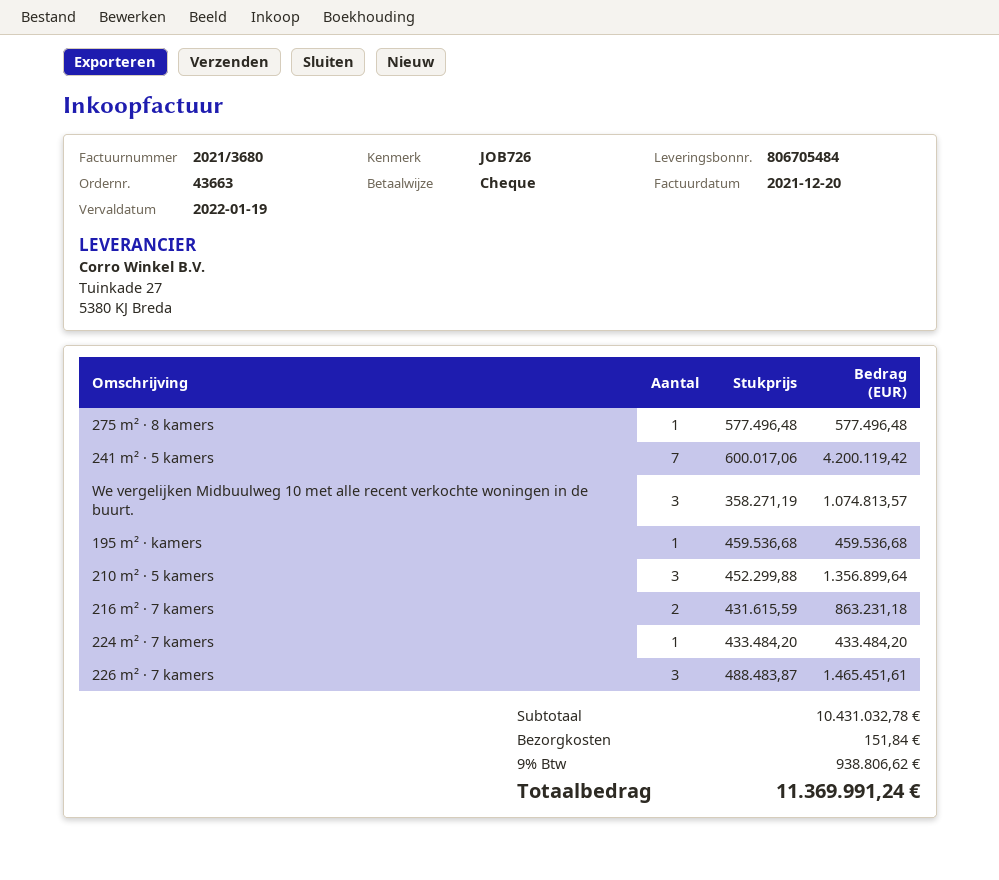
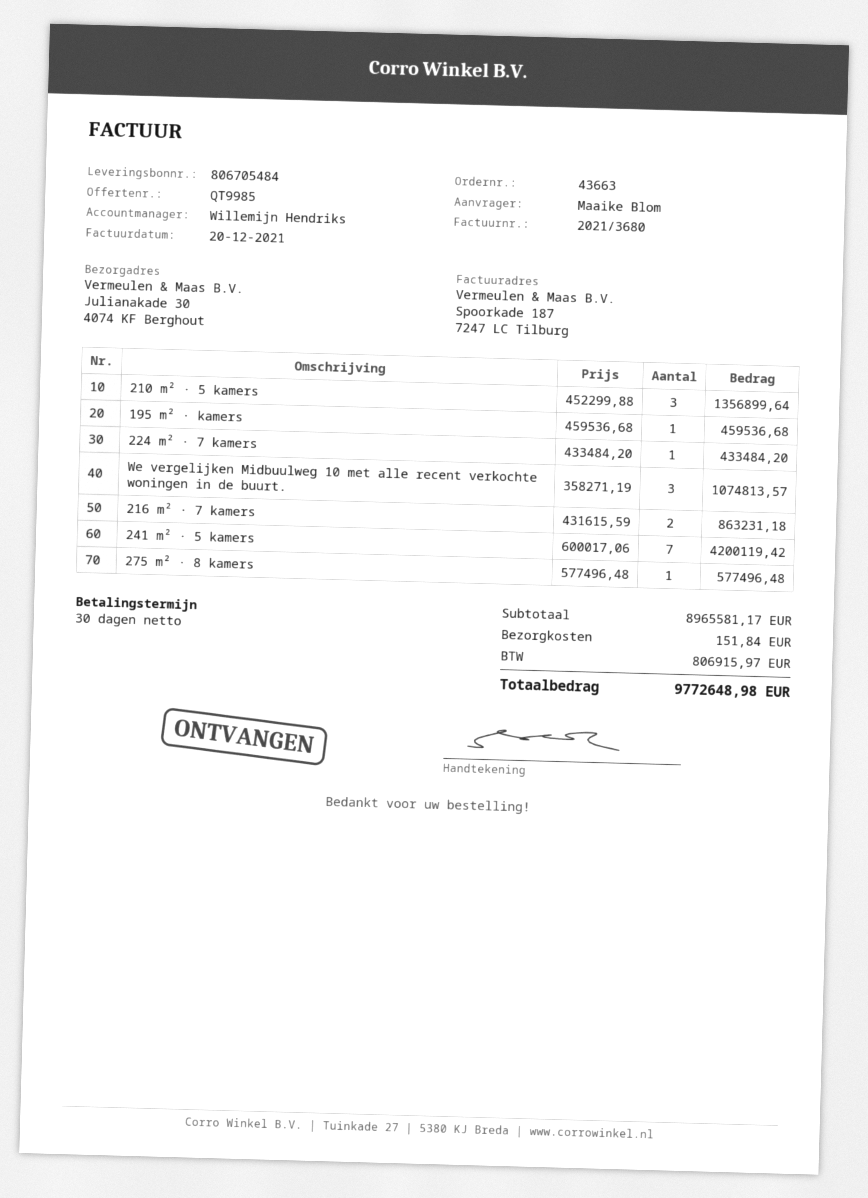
226 m² · 7 kamers: 3 x 488483.87 = 1465451.61 -> none
subtotal: 10431032.78 -> 8965581.17
tax: 938806.62 -> 806915.97
total: 11369991.24 -> 9772648.98

